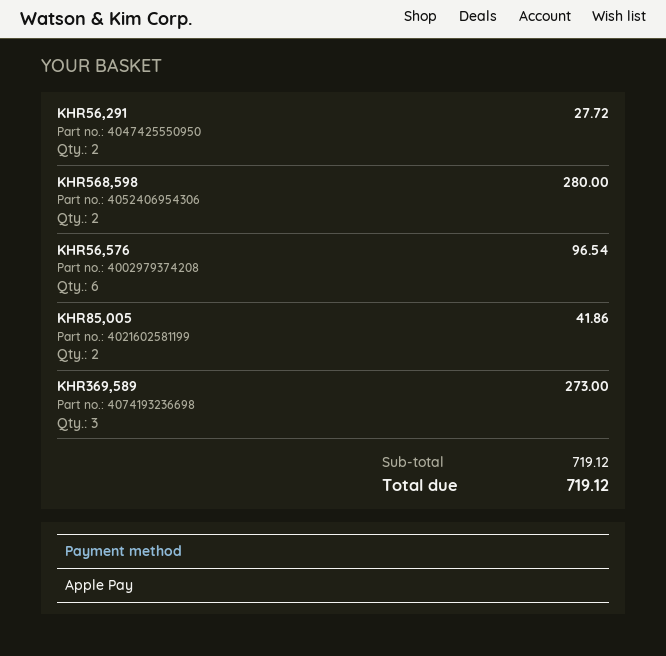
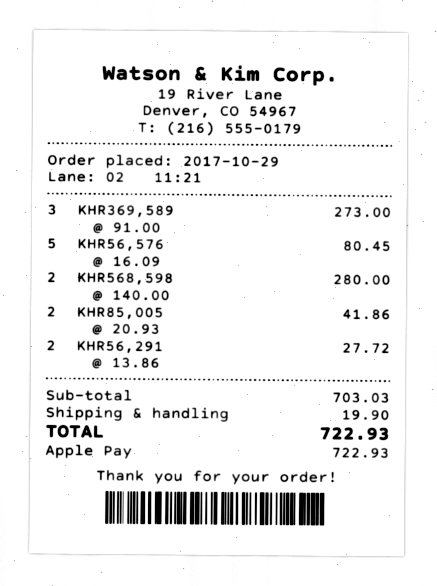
KHR56,576: 6 for 96.54 -> 5 for 80.45
subtotal: 719.12 -> 703.03
shipping: none -> 19.90
total: 719.12 -> 722.93

